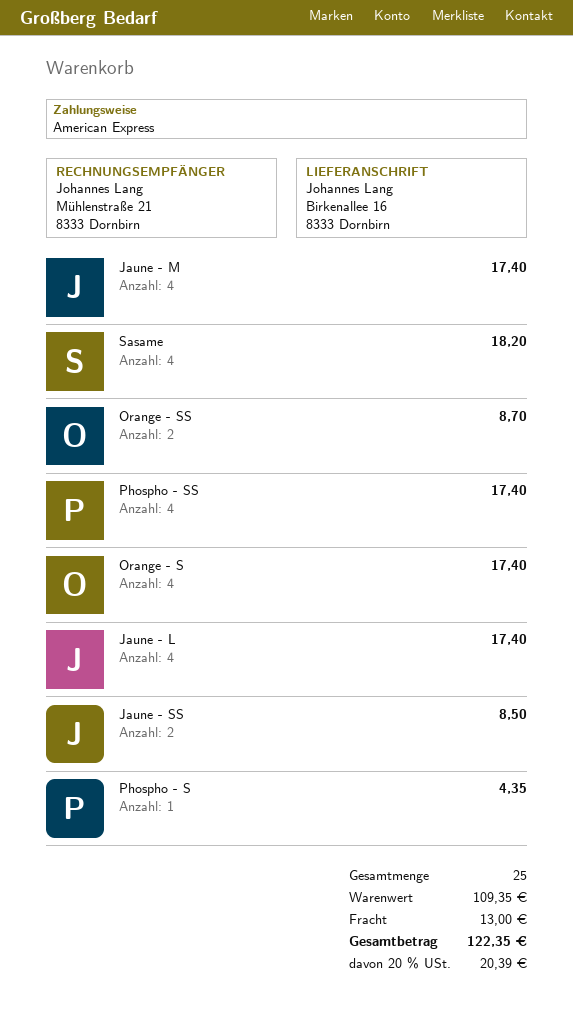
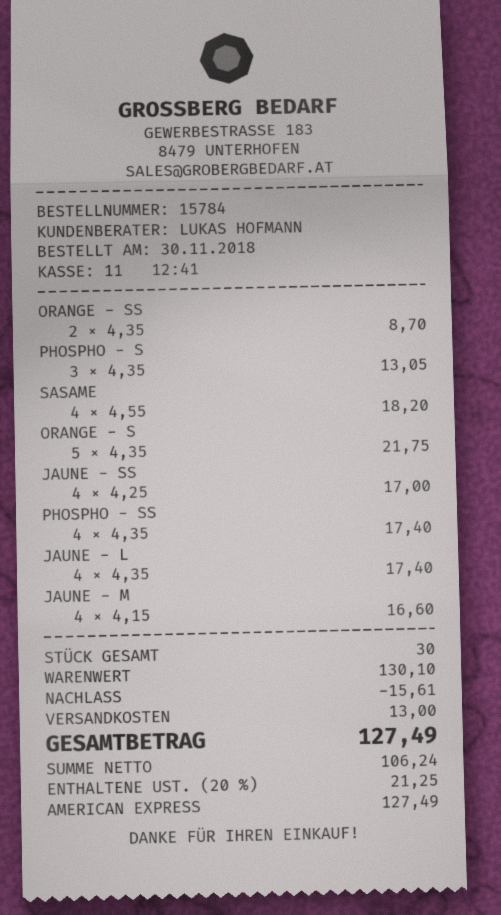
Jaune - M: 4 for 17.40 -> 4 for 16.60
Orange - S: 4 for 17.40 -> 5 for 21.75
Jaune - SS: 2 for 8.50 -> 4 for 17.00
Phospho - S: 1 for 4.35 -> 3 for 13.05
total quantity: 25 -> 30
subtotal: 109.35 -> 130.10
discount: none -> 15.61
tax: 20% = 20.39 -> 20% = 21.25
total: 122.35 -> 127.49

